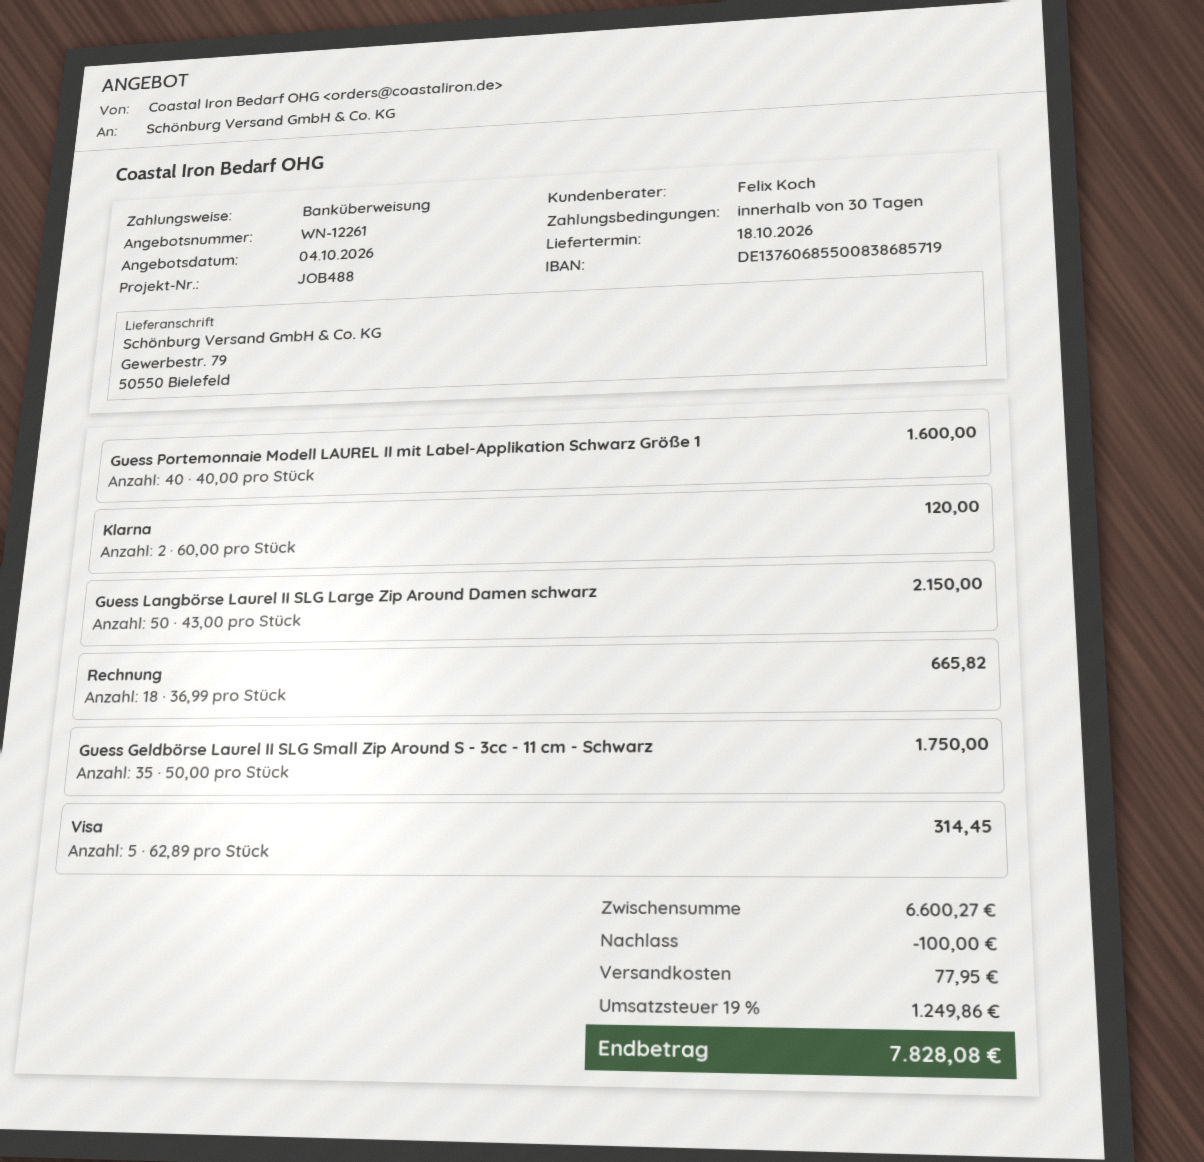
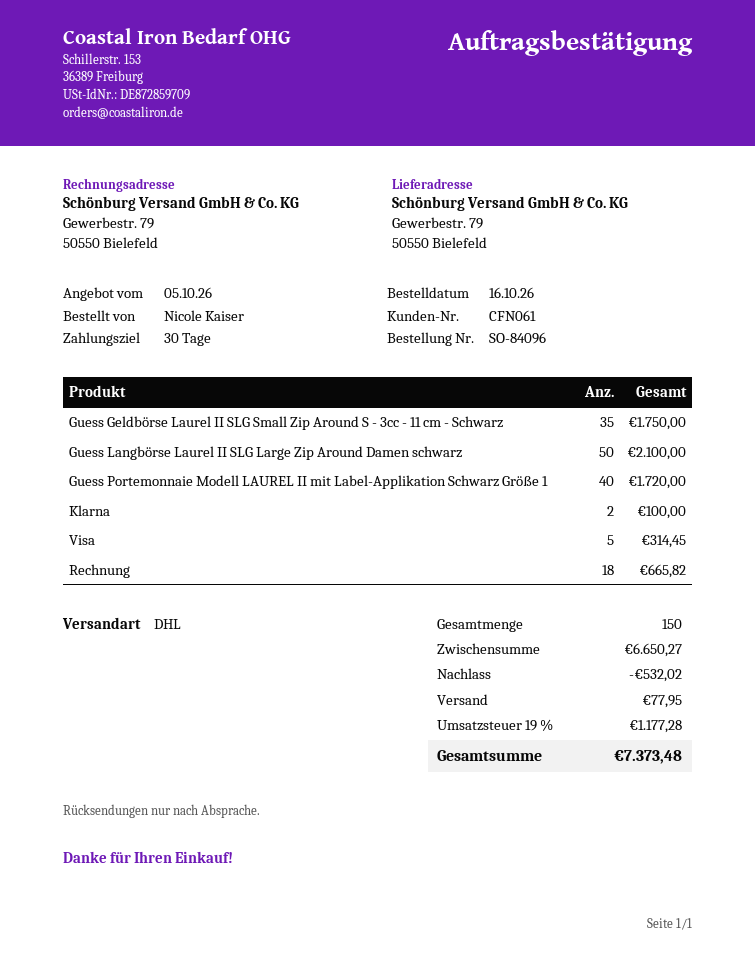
quote date: 2026-10-04 -> 2026-10-05
Guess Portemonnaie Modell LAUREL II mit Label-Applikation Schwarz Größe 1: 40 for 1600.00 -> 40 for 1720.00
Klarna: 2 for 120.00 -> 2 for 100.00
Guess Langbörse Laurel II SLG Large Zip Around Damen schwarz: 50 for 2150.00 -> 50 for 2100.00
subtotal: 6600.27 -> 6650.27
discount: 100.00 -> 532.02
tax: 19% = 1249.86 -> 19% = 1177.28
total: 7828.08 -> 7373.48

